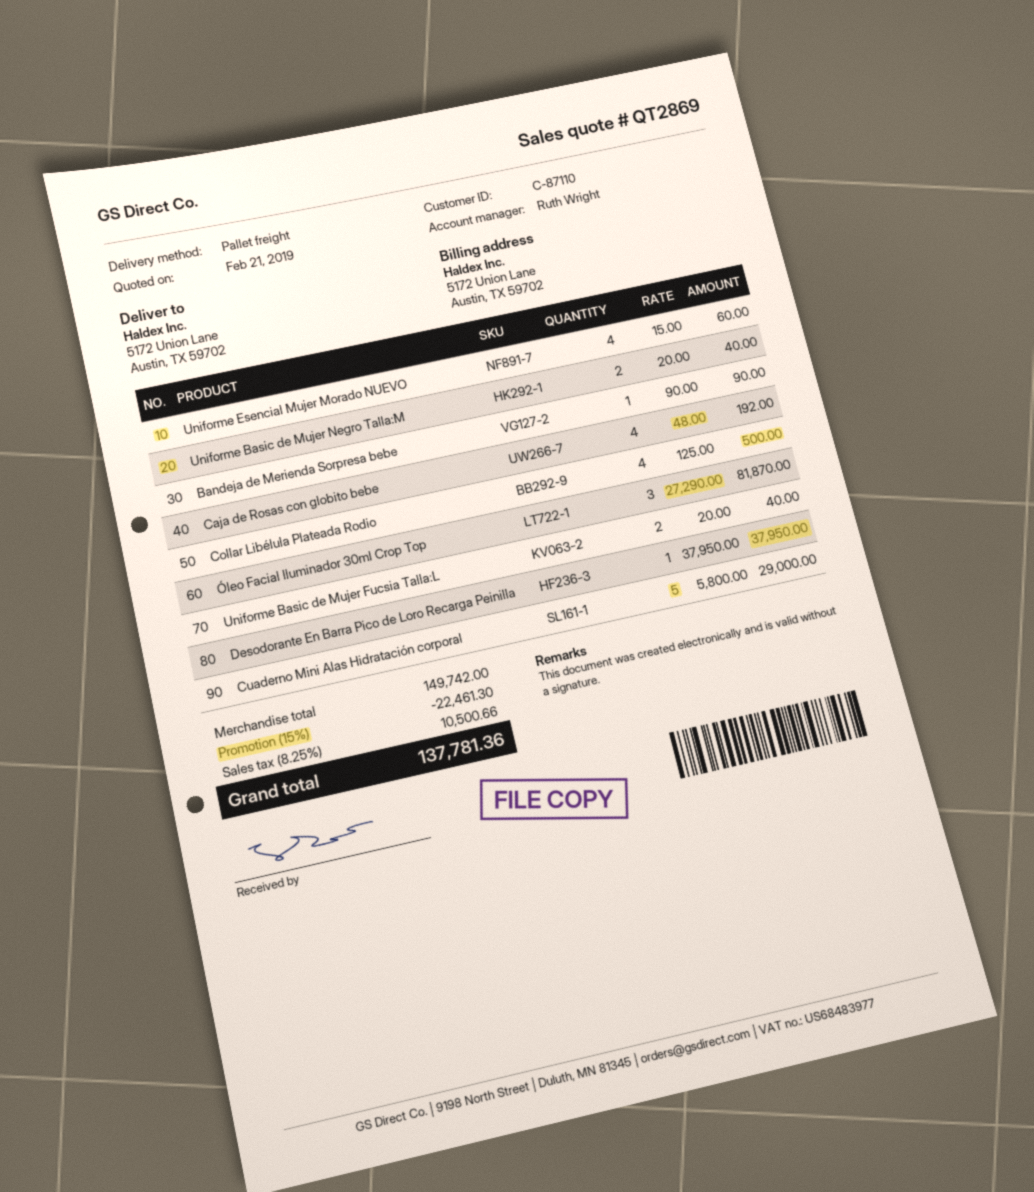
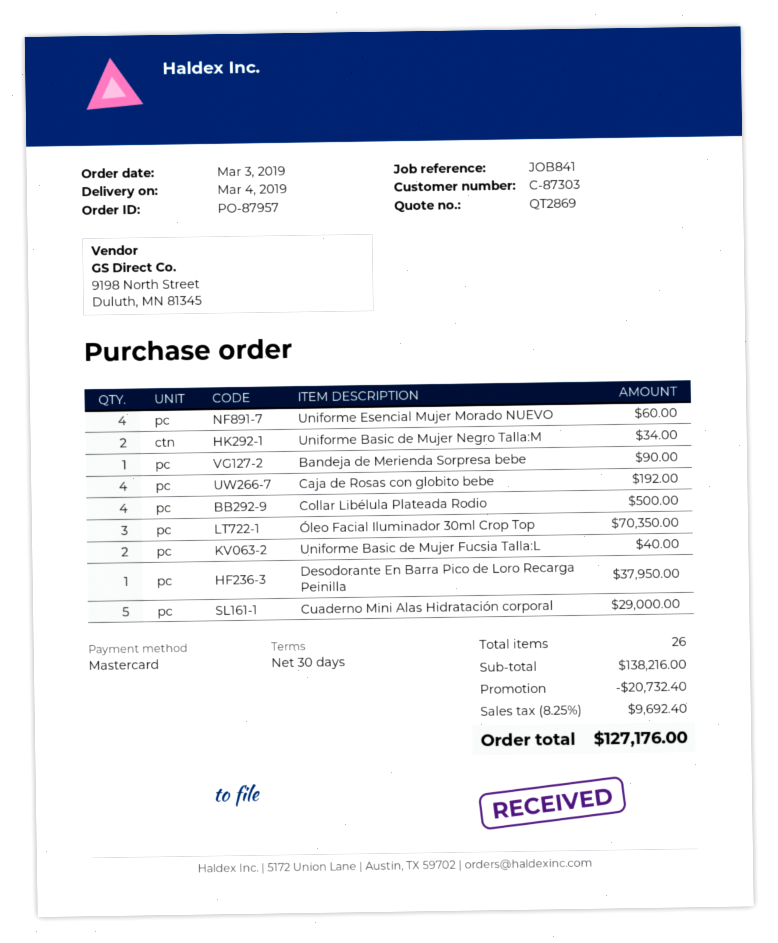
customer number: C-87110 -> C-87303
Uniforme Basic de Mujer Negro Talla:M: 2 for 40.00 -> 2 for 34.00
Óleo Facial Iluminador 30ml Crop Top: 3 for 81870.00 -> 3 for 70350.00
subtotal: 149742.00 -> 138216.00
discount: 22461.30 -> 20732.40
tax: 8.25% = 10500.66 -> 8.25% = 9692.40
total: 137781.36 -> 127176.00

